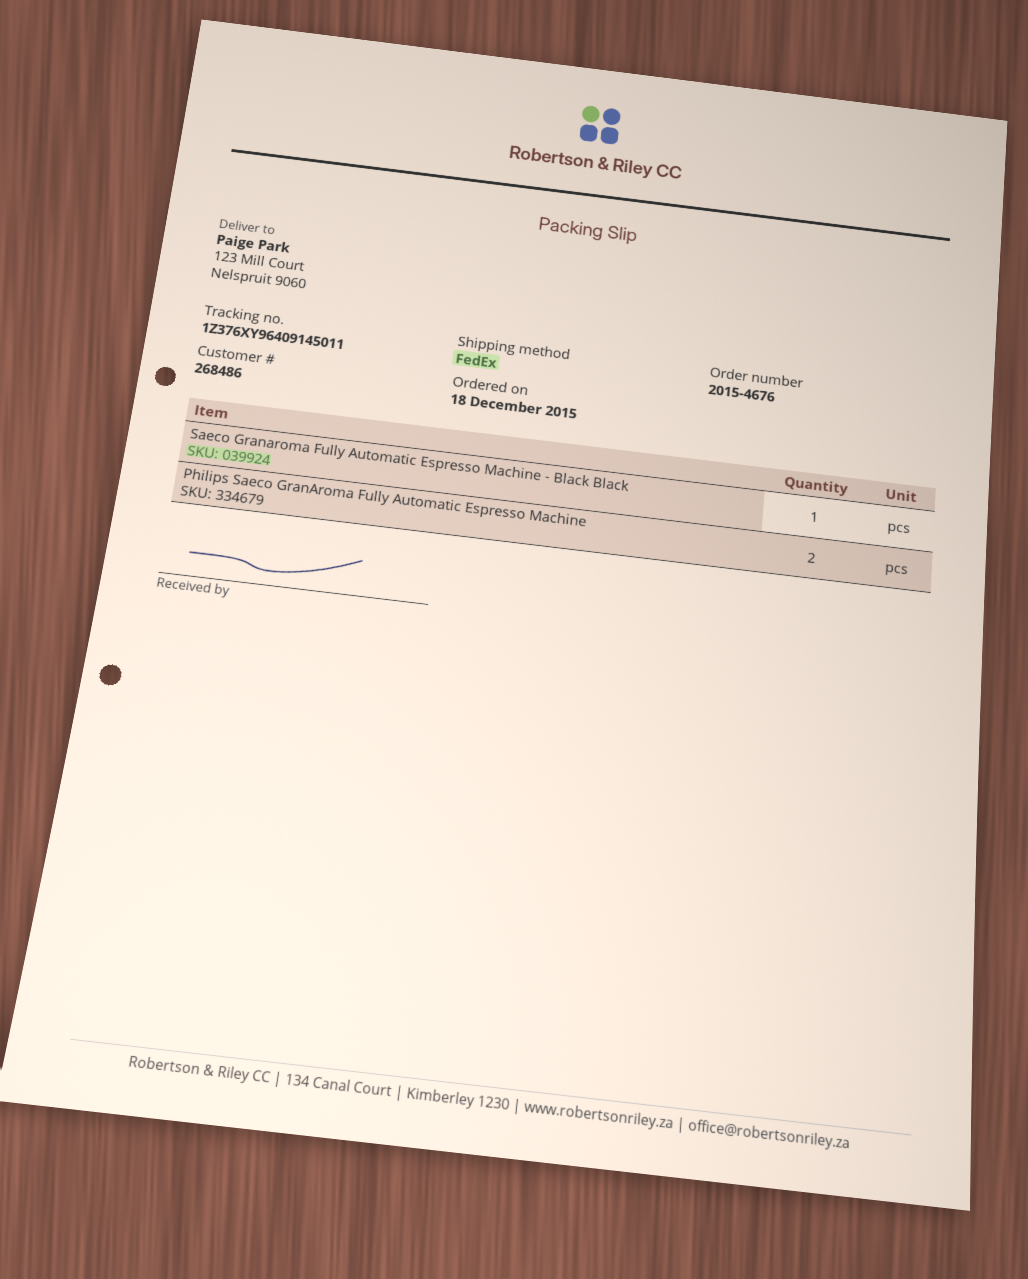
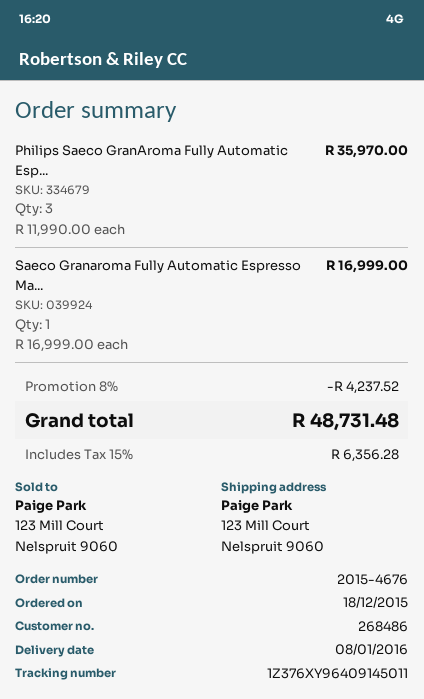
Philips Saeco GranAroma Fully Automatic Espresso Machine: 2 -> 3

